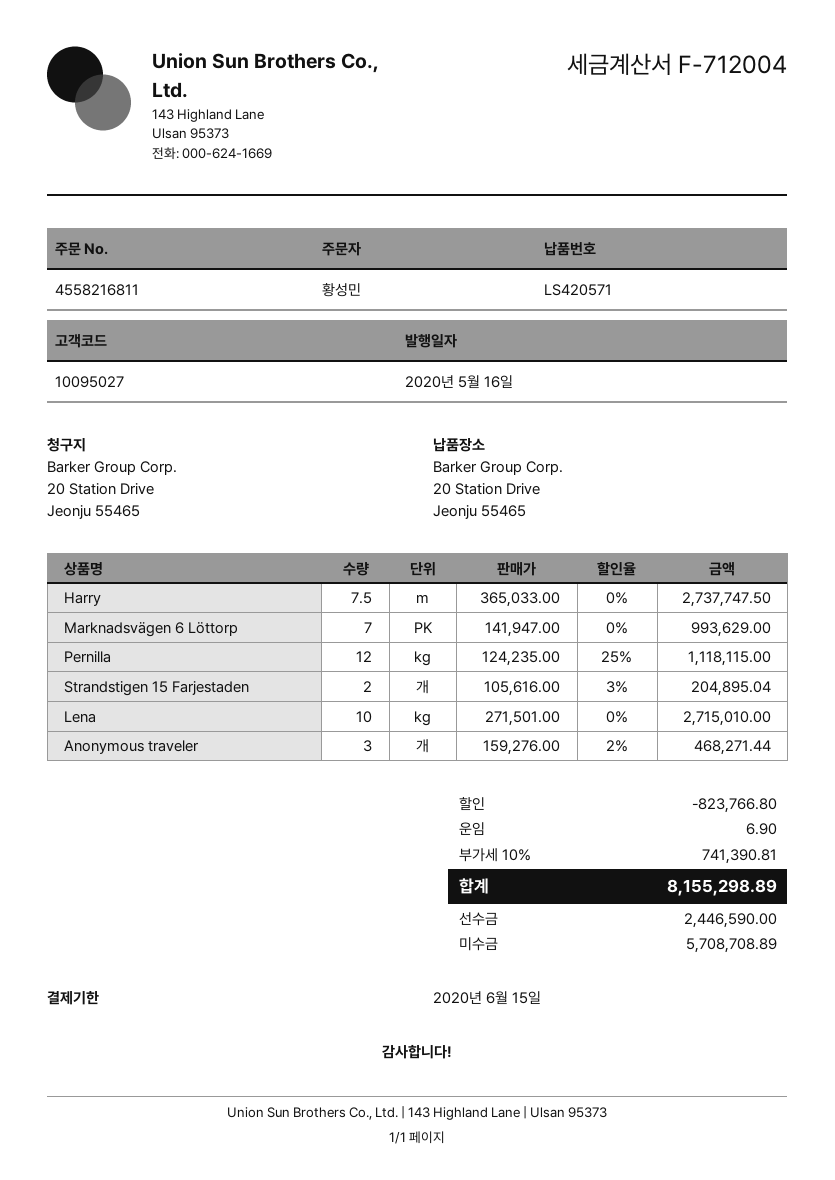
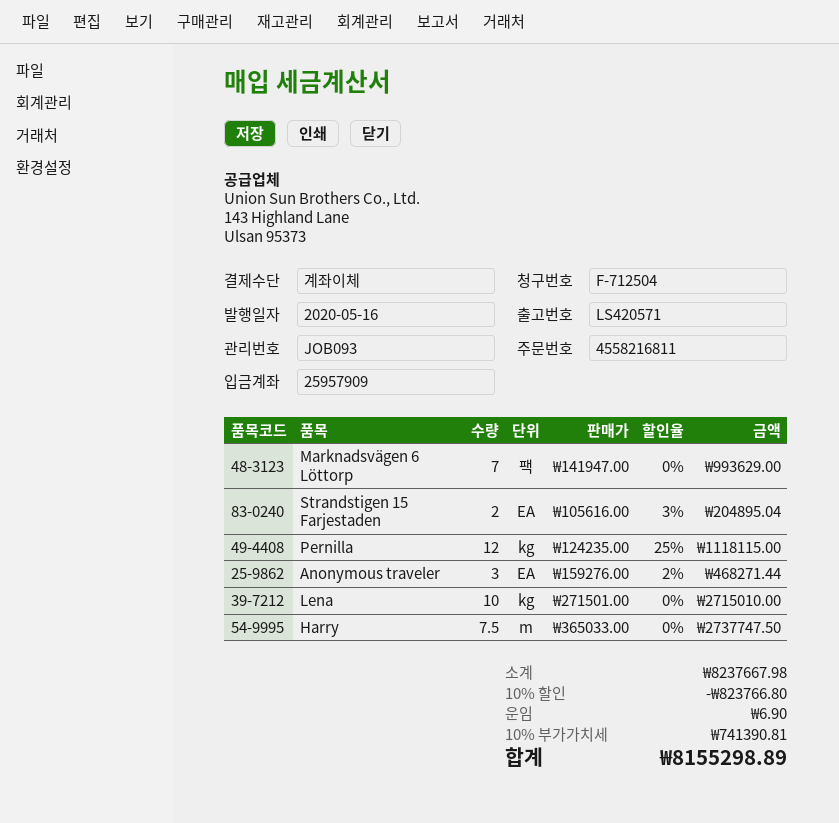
invoice number: F-712004 -> F-712504

